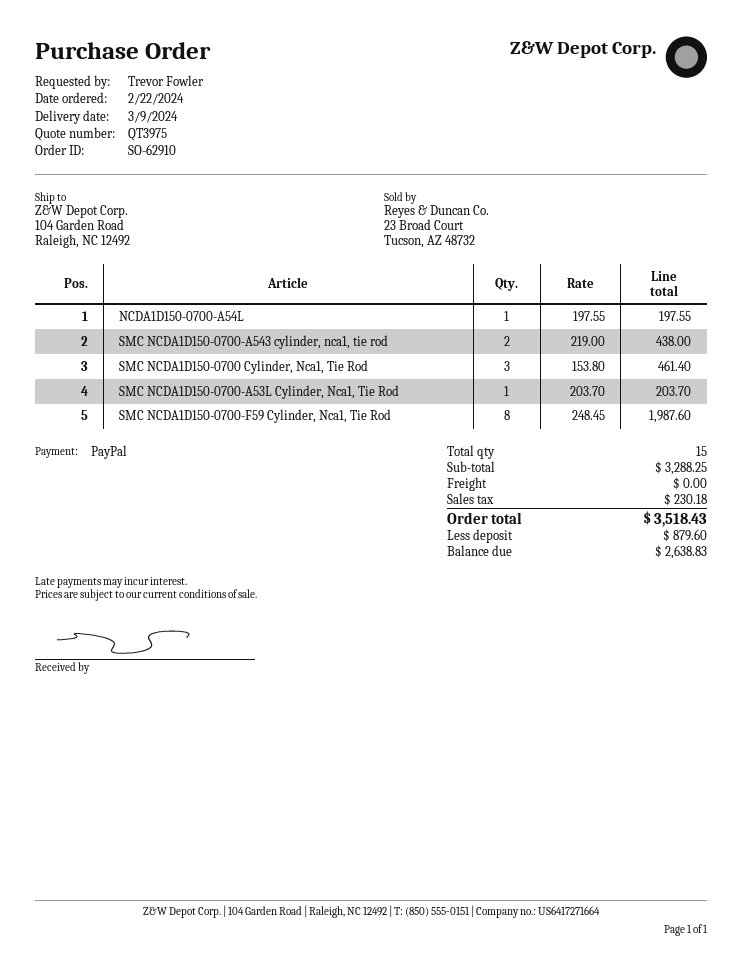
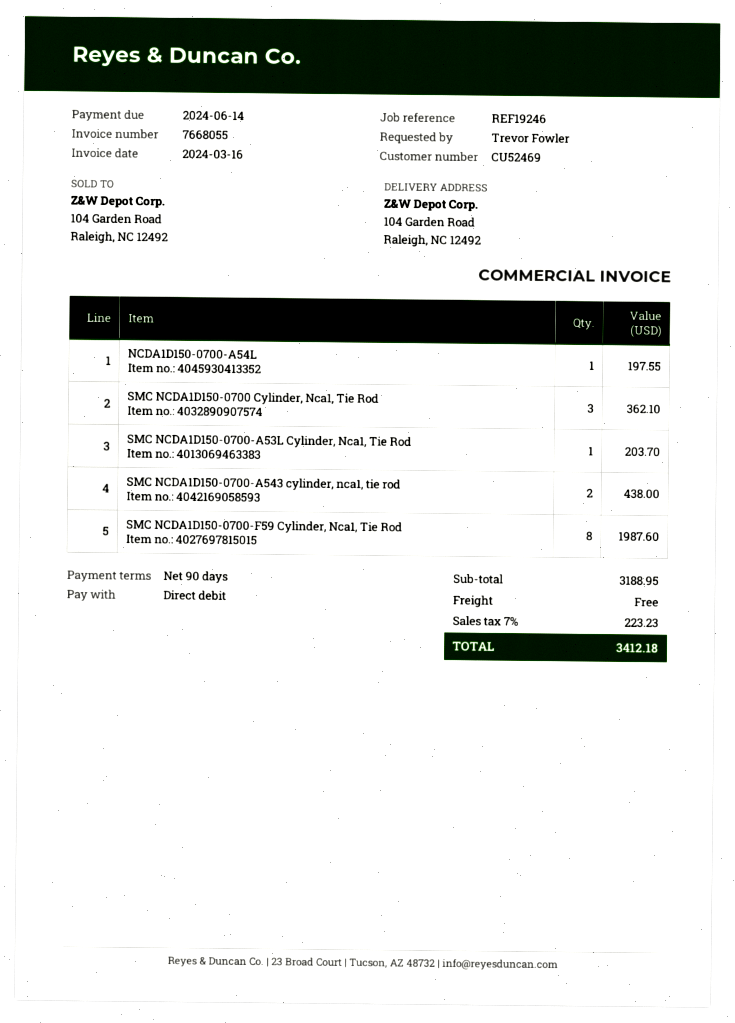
payment method: PayPal -> direct debit
SMC NCDA1D150-0700 Cylinder, Nca1, Tie Rod: 3 for 461.40 -> 3 for 362.10
subtotal: 3288.25 -> 3188.95
tax: 230.18 -> 223.23
total: 3518.43 -> 3412.18

